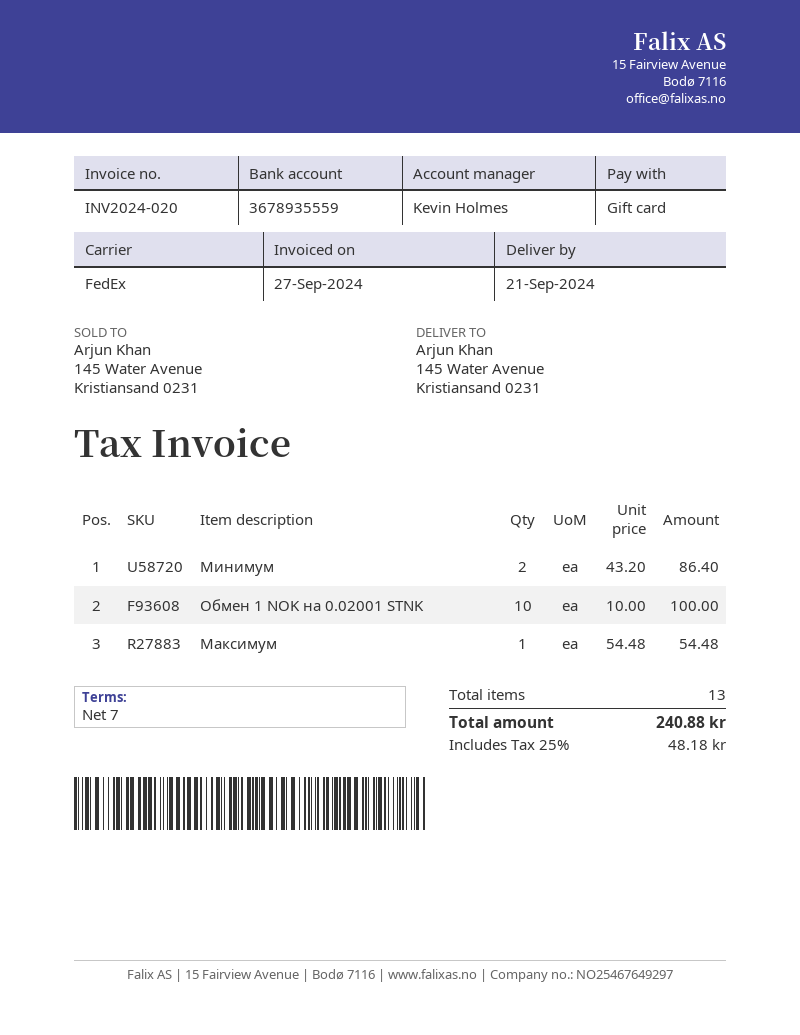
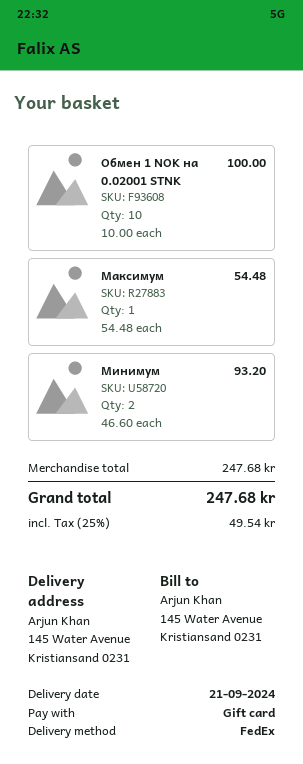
Минимум: 2 x 43.20 = 86.40 -> 2 x 46.60 = 93.20
tax: 25% = 48.18 -> 25% = 49.54
total: 240.88 -> 247.68

